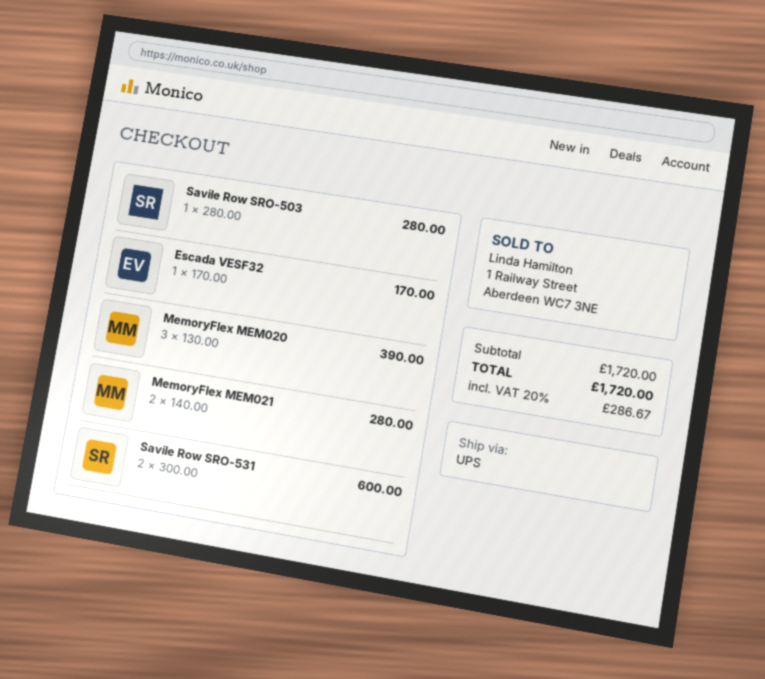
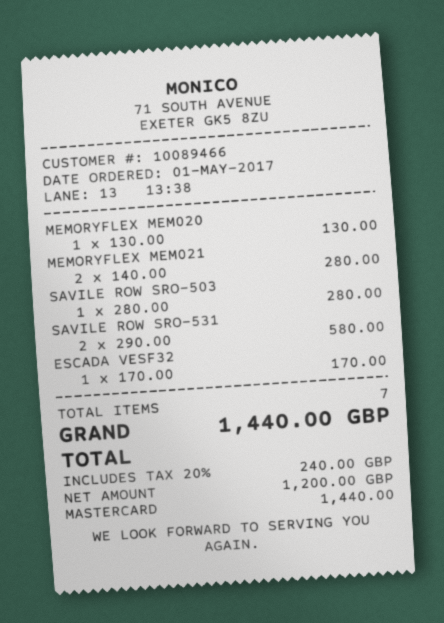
MemoryFlex MEM020: 3 x 130.00 = 390.00 -> 1 x 130.00 = 130.00
Savile Row SRO-531: 2 x 300.00 = 600.00 -> 2 x 290.00 = 580.00
tax: 20% = 286.67 -> 20% = 240.00
total: 1720.00 -> 1440.00

